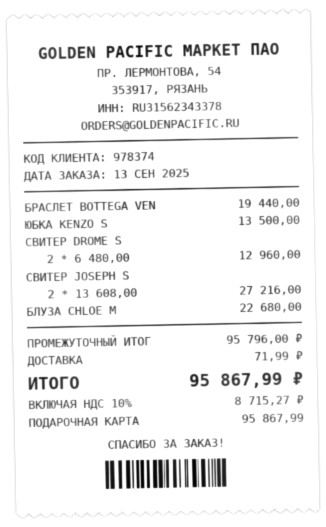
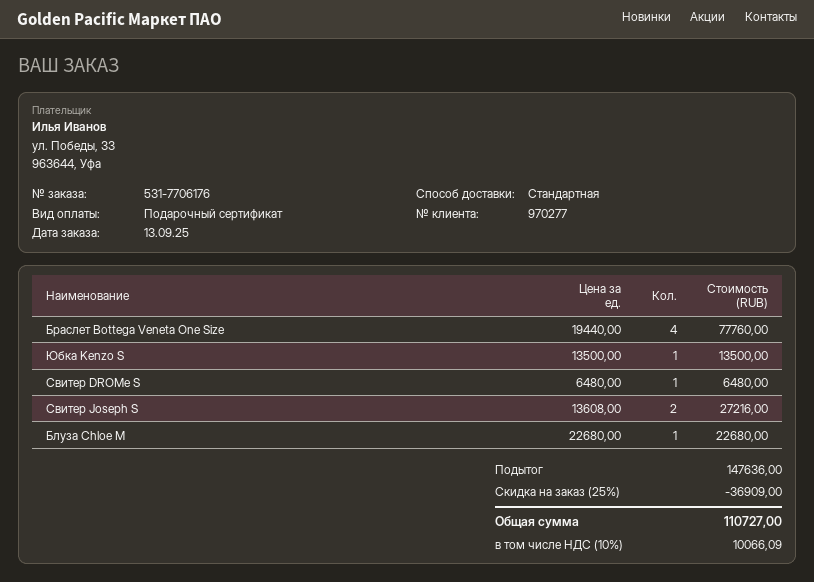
customer number: 978374 -> 970277
БРАСЛЕТ BOTTEGA VEN: 1 x 19440.00 = 19440.00 -> 4 x 19440.00 = 77760.00
СВИТЕР DROME S: 2 x 6480.00 = 12960.00 -> 1 x 6480.00 = 6480.00
subtotal: 95796.00 -> 147636.00
discount: none -> 25% = 36909.00
shipping: 71.99 -> none
tax: 10% = 8715.27 -> 10% = 10066.09
total: 95867.99 -> 110727.00

